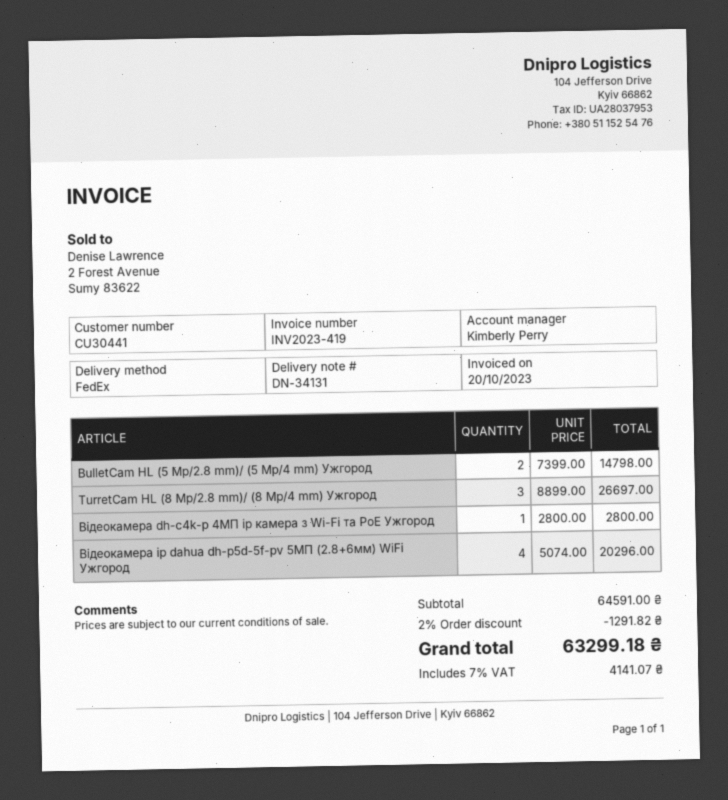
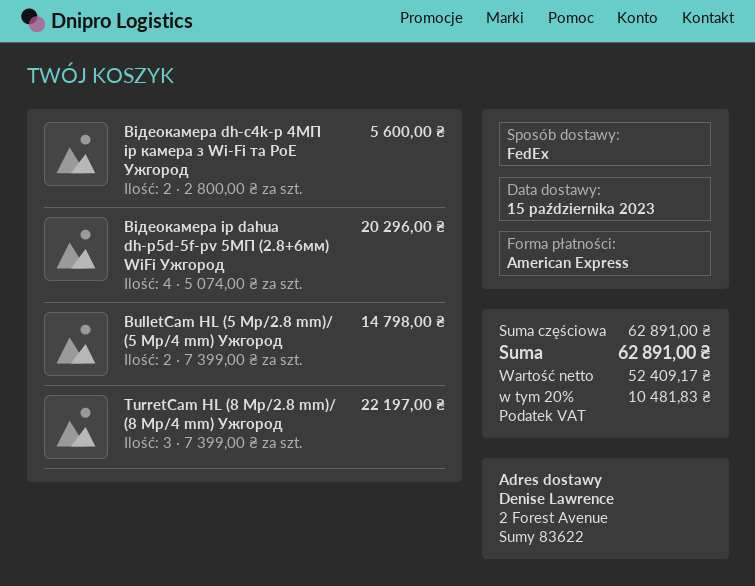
TurretCam HL (8 Mp/2.8 mm)/ (8 Mp/4 mm) Ужгород: 3 x 8899.00 = 26697.00 -> 3 x 7399.00 = 22197.00
Відеокамера dh-c4k-p 4МП ip камера з Wi-Fi та PoE Ужгород: 1 x 2800.00 = 2800.00 -> 2 x 2800.00 = 5600.00
subtotal: 64591.00 -> 62891.00
discount: 2% = 1291.82 -> none
tax: 7% = 4141.07 -> 20% = 10481.83
total: 63299.18 -> 62891.00

